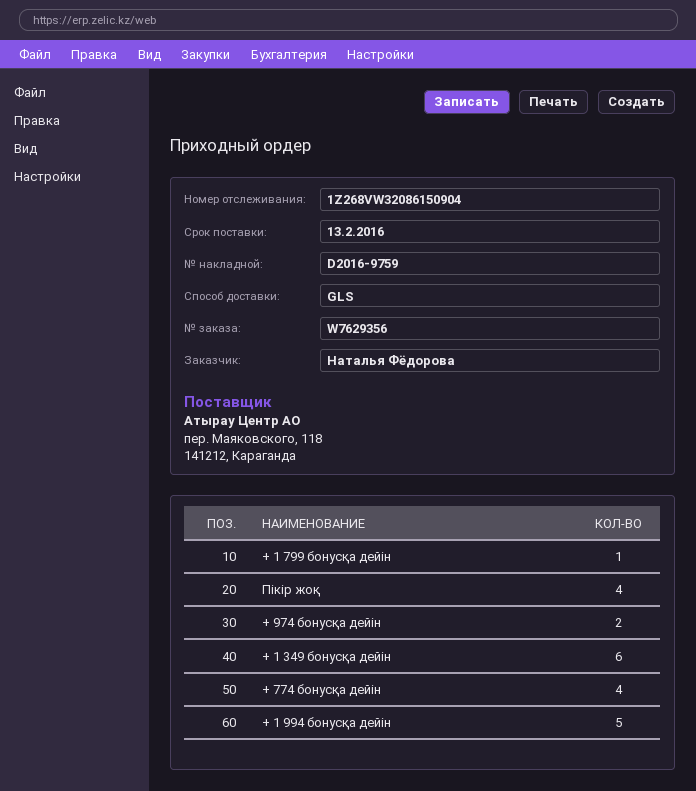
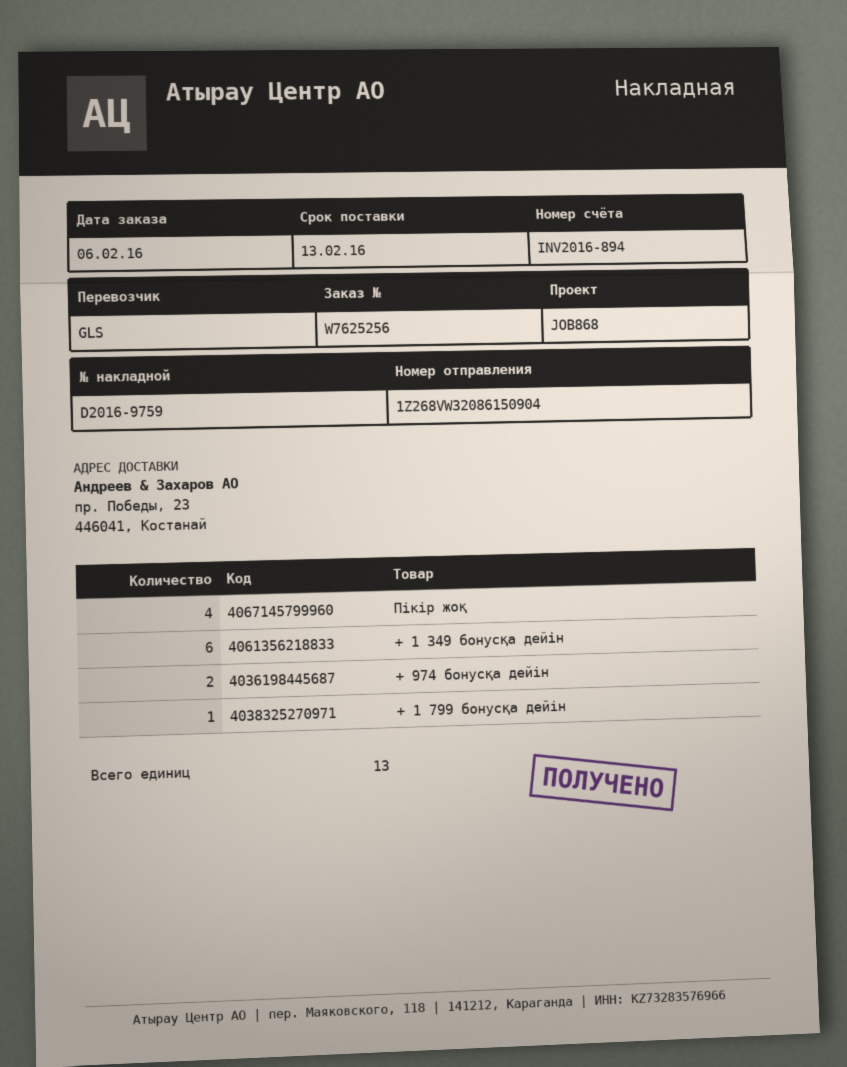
order number: W7629356 -> W7625256
+ 774 бонусқа дейін: 4 -> none
+ 1 994 бонусқа дейін: 5 -> none

